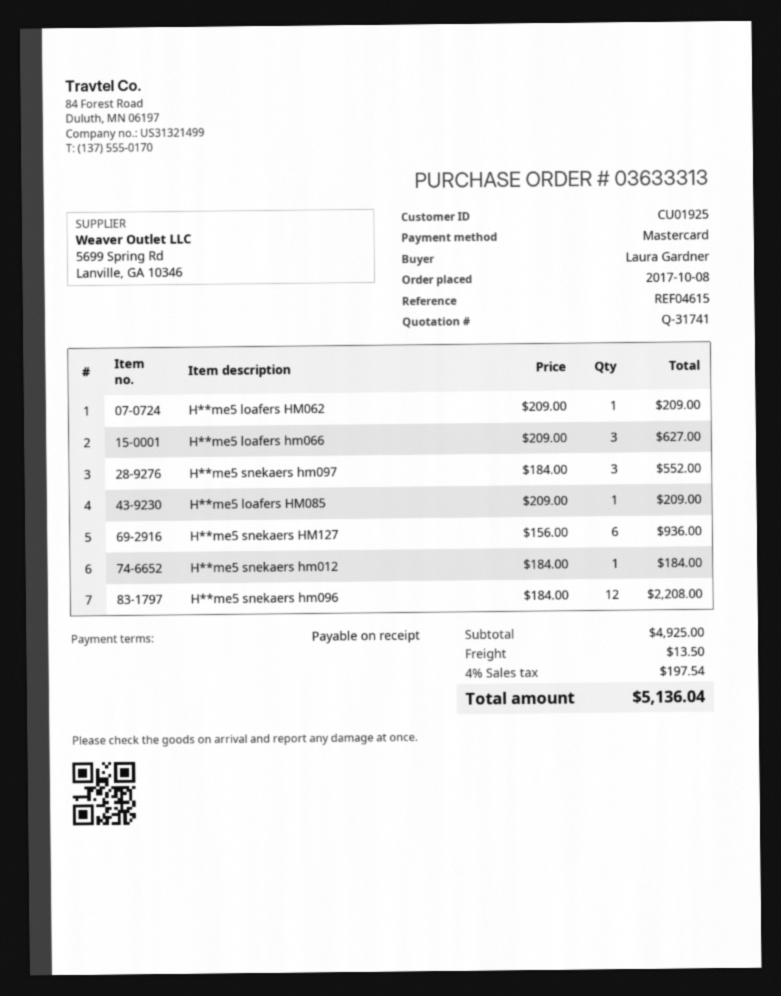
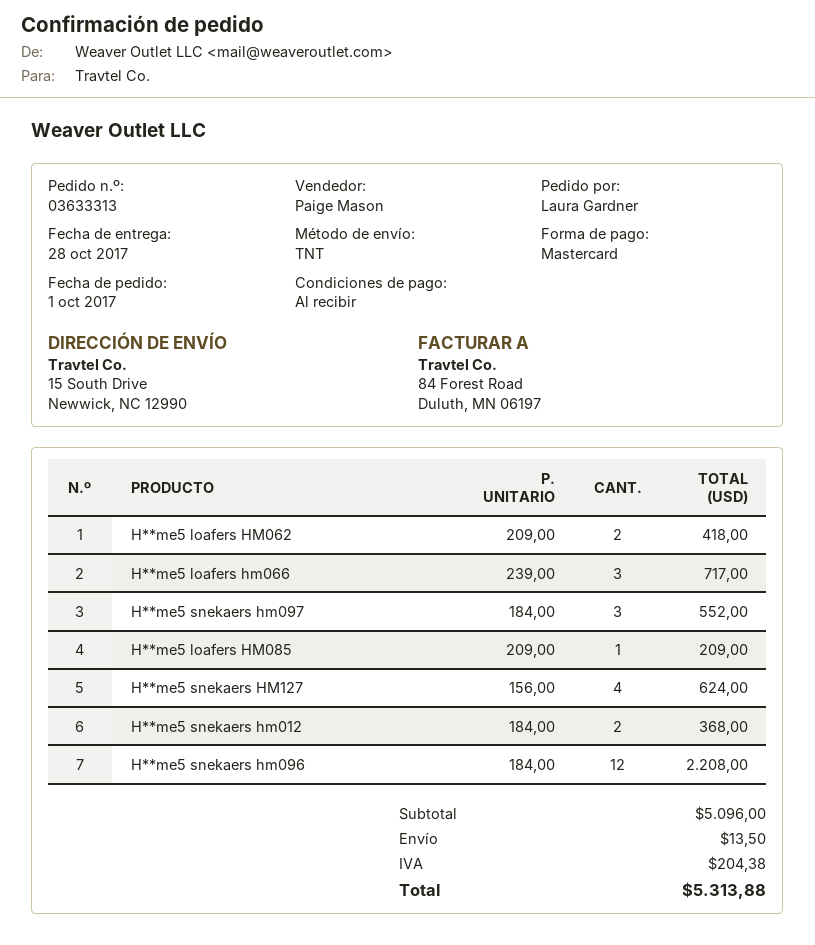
order date: 2017-10-08 -> 2017-10-01
H**me5 loafers HM062: 1 x 209.00 = 209.00 -> 2 x 209.00 = 418.00
H**me5 loafers hm066: 3 x 209.00 = 627.00 -> 3 x 239.00 = 717.00
H**me5 snekaers HM127: 6 x 156.00 = 936.00 -> 4 x 156.00 = 624.00
H**me5 snekaers hm012: 1 x 184.00 = 184.00 -> 2 x 184.00 = 368.00
subtotal: 4925.00 -> 5096.00
tax: 197.54 -> 204.38
total: 5136.04 -> 5313.88

